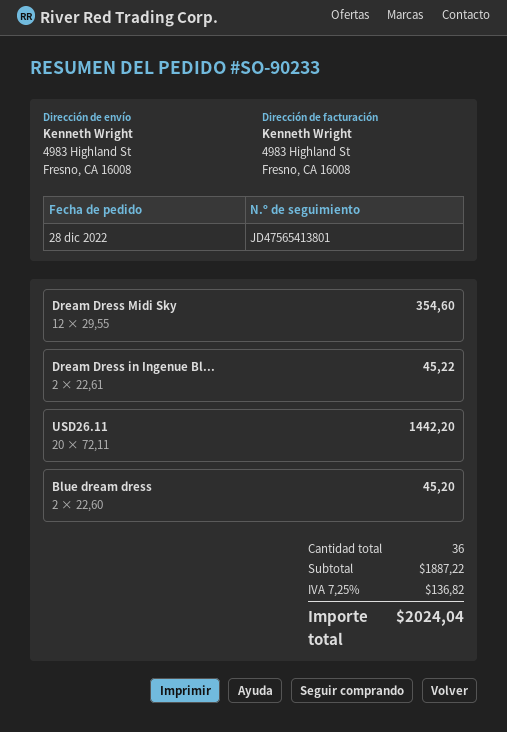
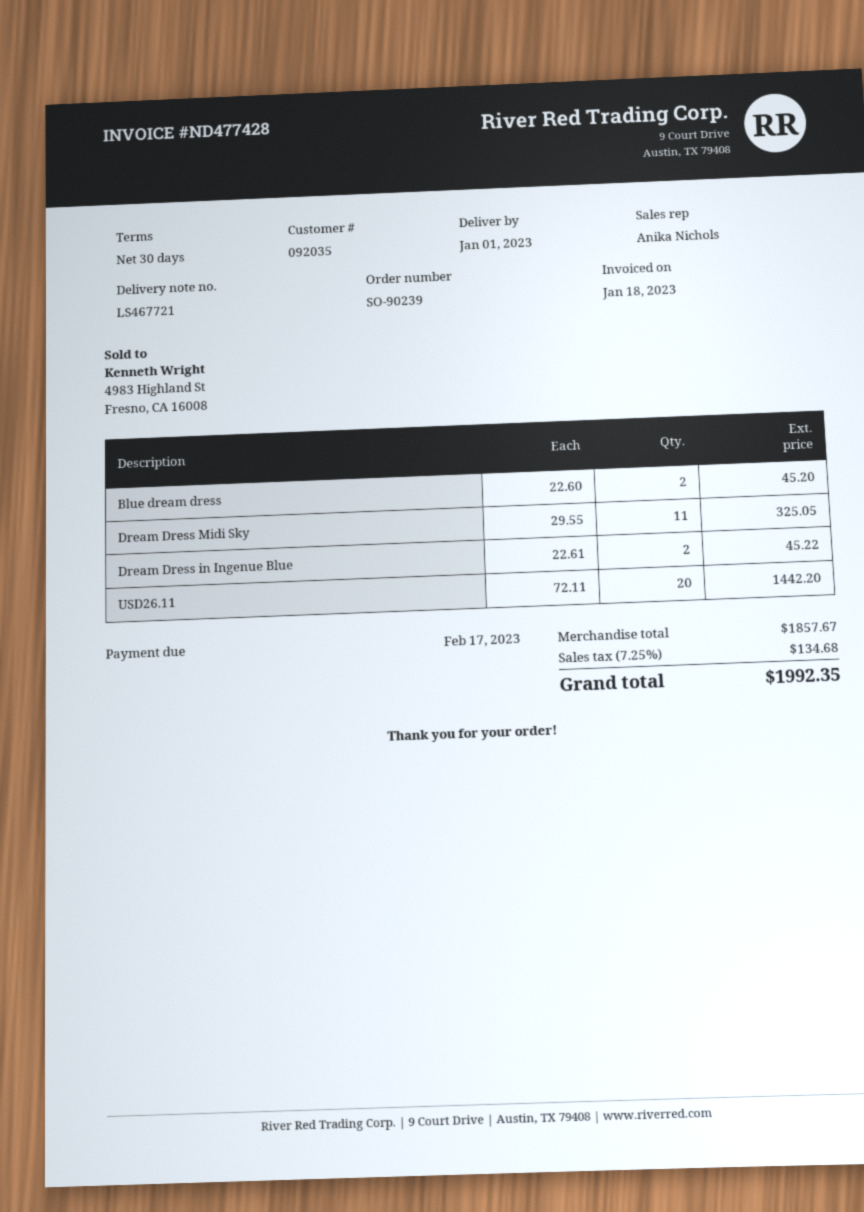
order number: SO-90233 -> SO-90239
Dream Dress Midi Sky: 12 x 29.55 = 354.60 -> 11 x 29.55 = 325.05
subtotal: 1887.22 -> 1857.67
tax: 7.25% = 136.82 -> 7.25% = 134.68
total: 2024.04 -> 1992.35

